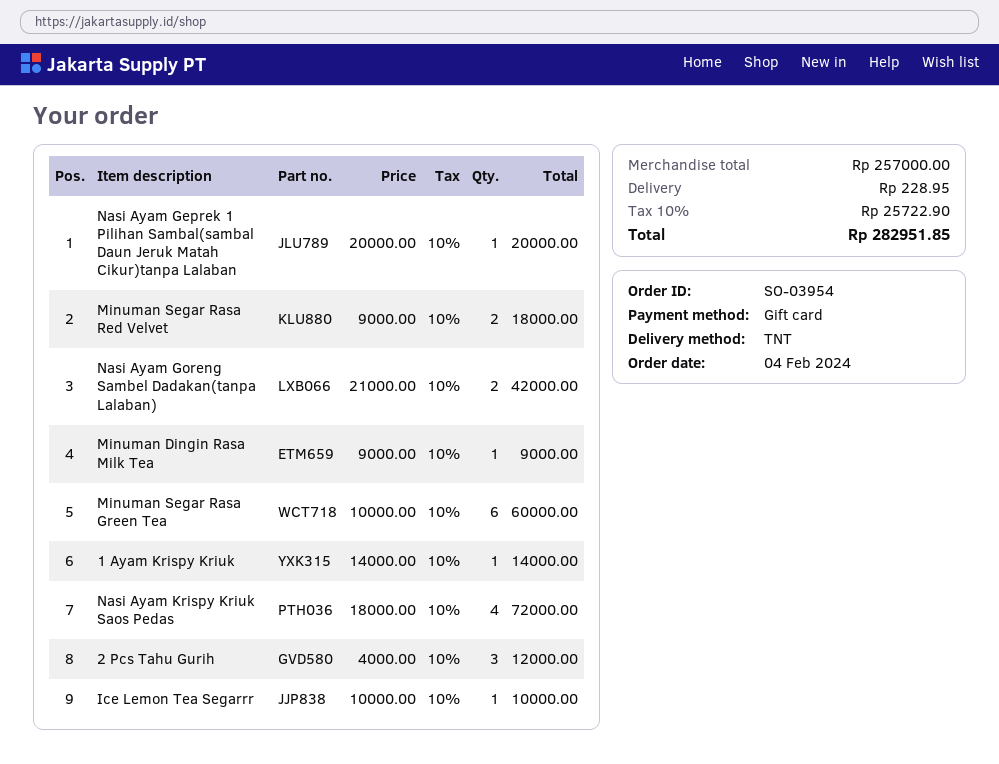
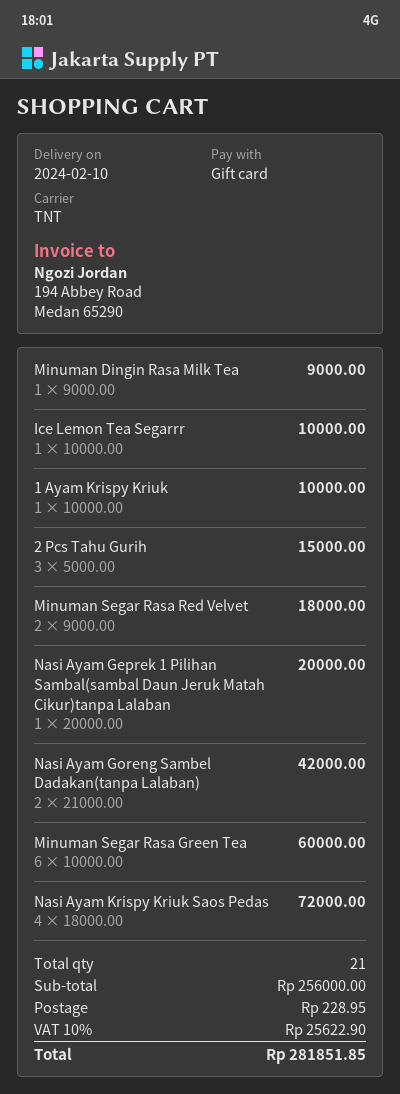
1 Ayam Krispy Kriuk: 1 x 14000.00 = 14000.00 -> 1 x 10000.00 = 10000.00
2 Pcs Tahu Gurih: 3 x 4000.00 = 12000.00 -> 3 x 5000.00 = 15000.00
subtotal: 257000.00 -> 256000.00
tax: 10% = 25722.90 -> 10% = 25622.90
total: 282951.85 -> 281851.85

